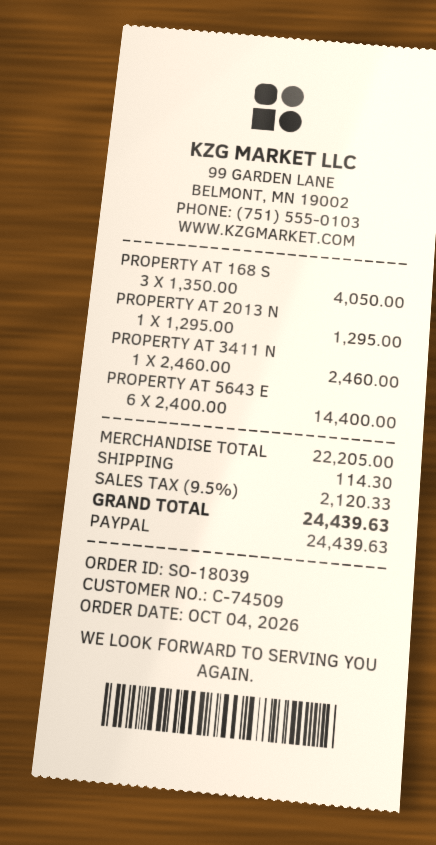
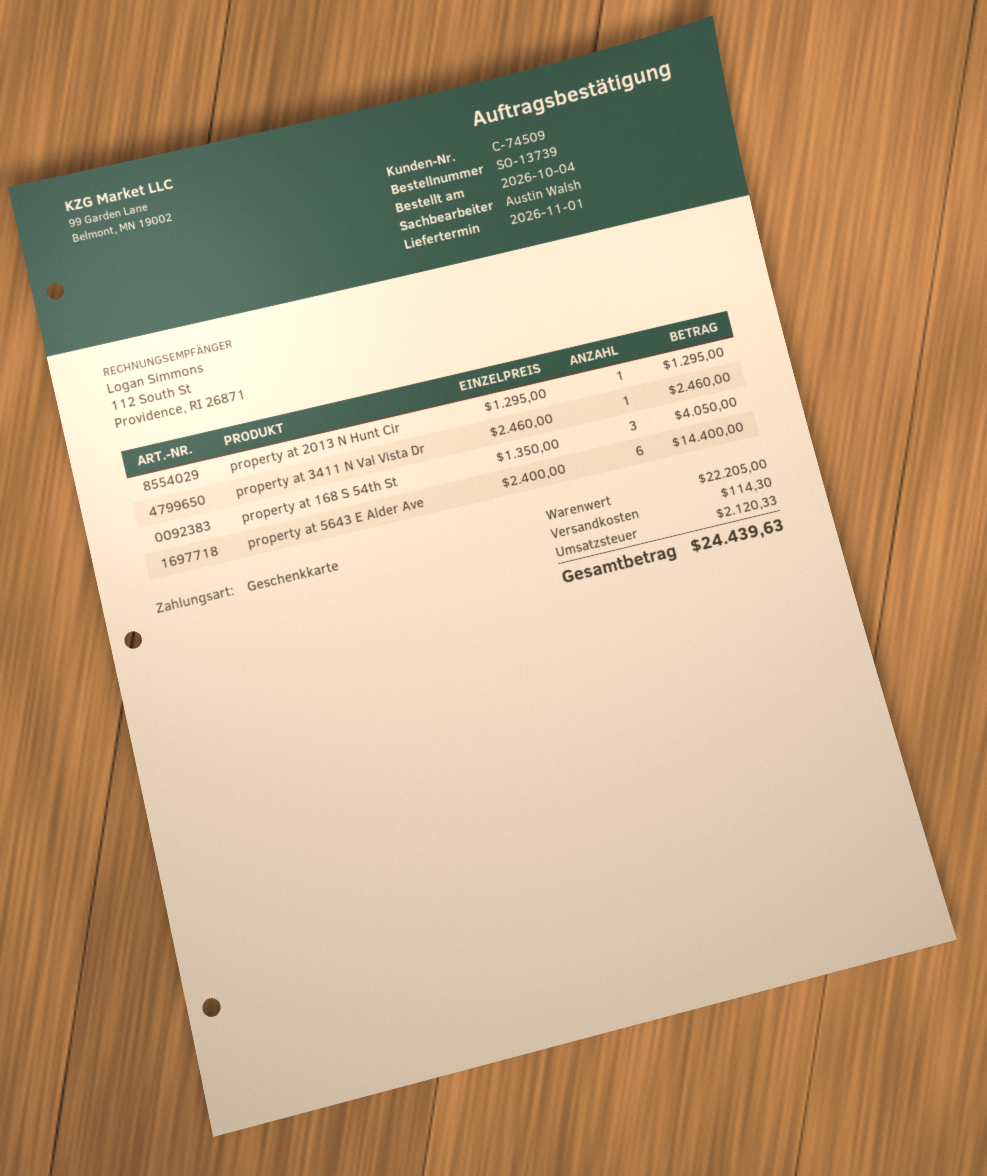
order number: SO-18039 -> SO-13739
payment method: PayPal -> gift card

